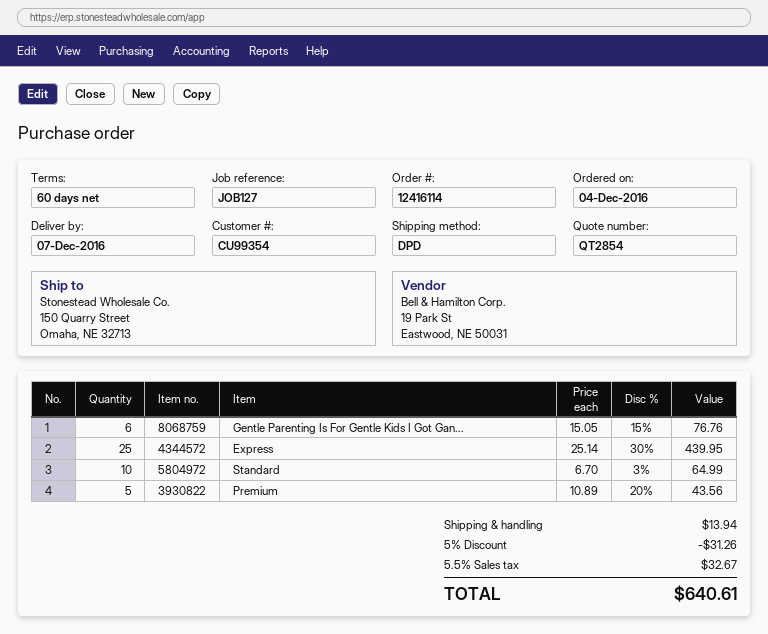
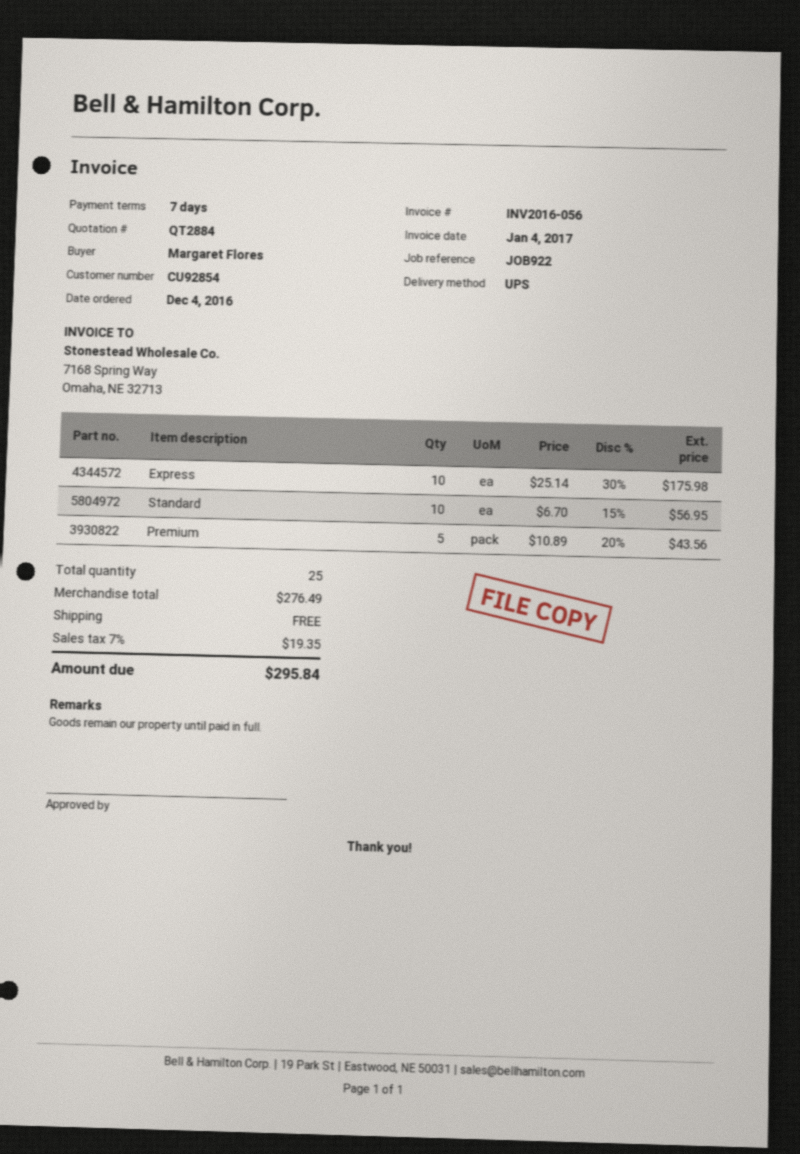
quote number: QT2854 -> QT2884
payment terms: 60 days -> 7 days
customer number: CU99354 -> CU92854
reference: JOB127 -> JOB922
shipping method: DPD -> UPS
Gentle Parenting Is For Gentle Kids I Got Gan...: 6 x 15.05 - 15% = 76.76 -> none
Express: 25 x 25.14 - 30% = 439.95 -> 10 x 25.14 - 30% = 175.98
Standard: 10 x 6.70 - 3% = 64.99 -> 10 x 6.70 - 15% = 56.95
discount: 5% = 31.26 -> none
shipping: 13.94 -> 0.00
tax: 5.5% = 32.67 -> 7% = 19.35
total: 640.61 -> 295.84

